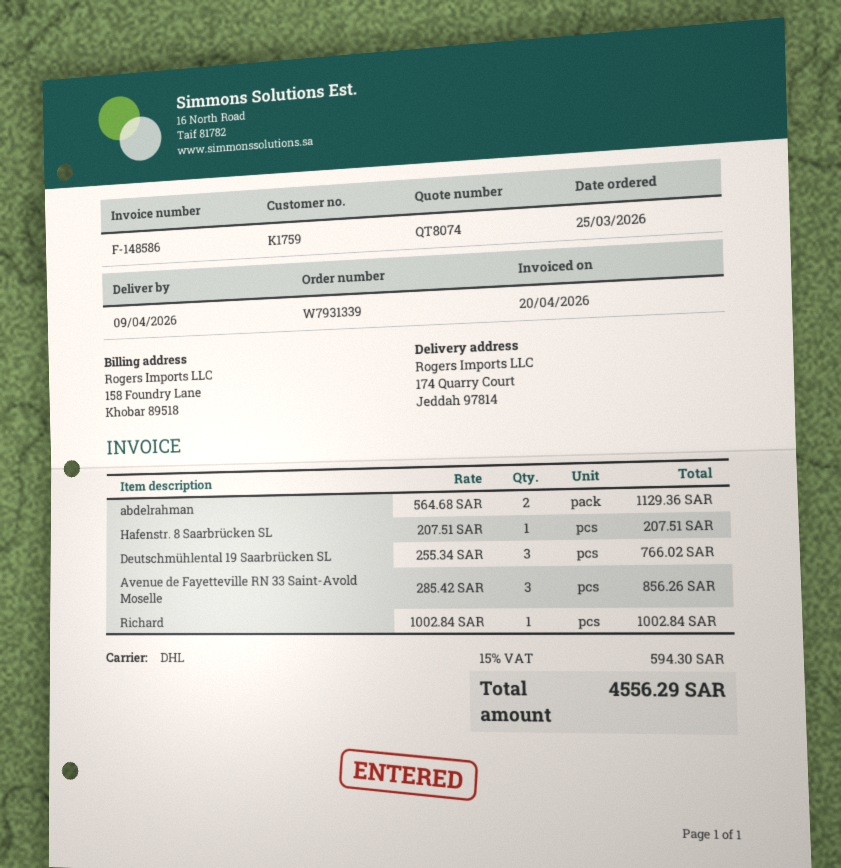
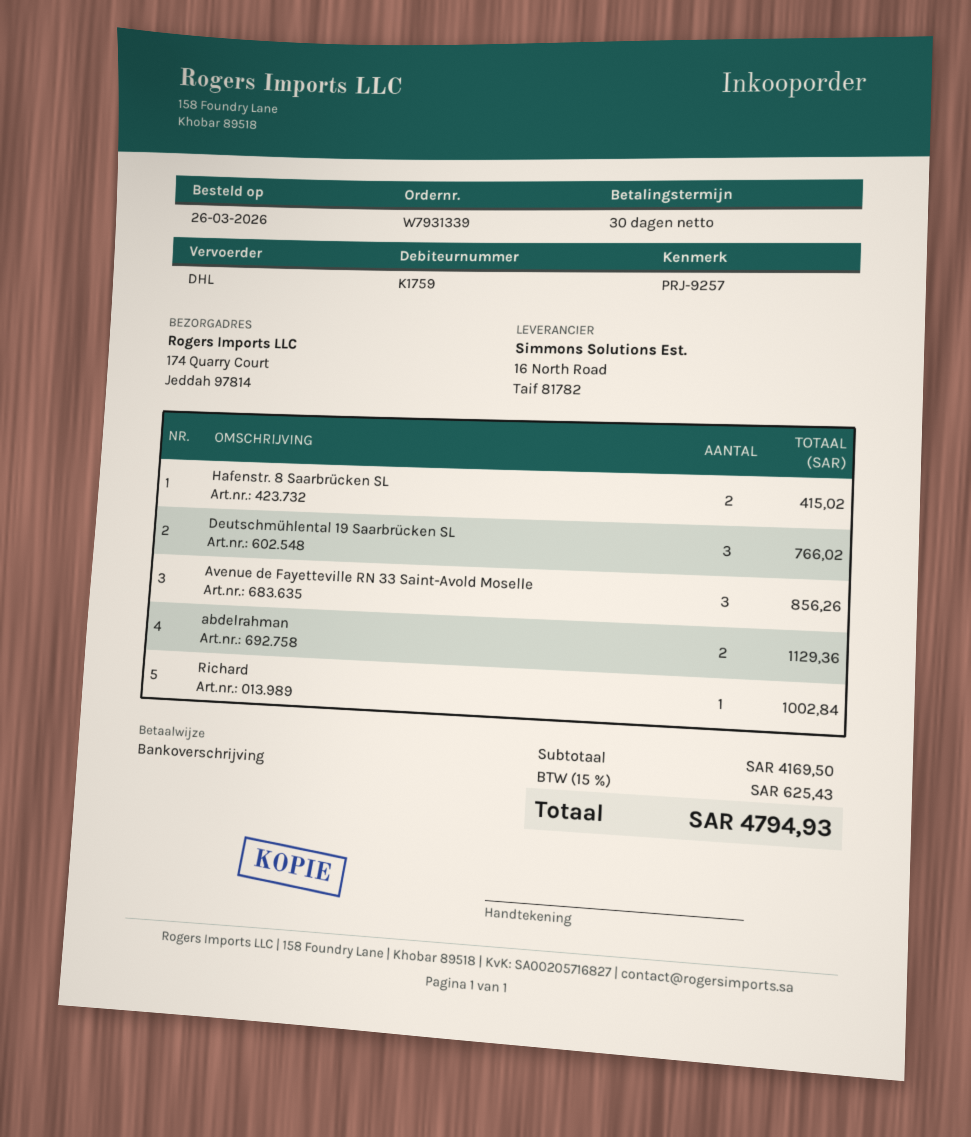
order date: 2026-03-25 -> 2026-03-26
Hafenstr. 8 Saarbrücken SL: 1 for 207.51 -> 2 for 415.02
tax: 15% = 594.30 -> 15% = 625.43
total: 4556.29 -> 4794.93

